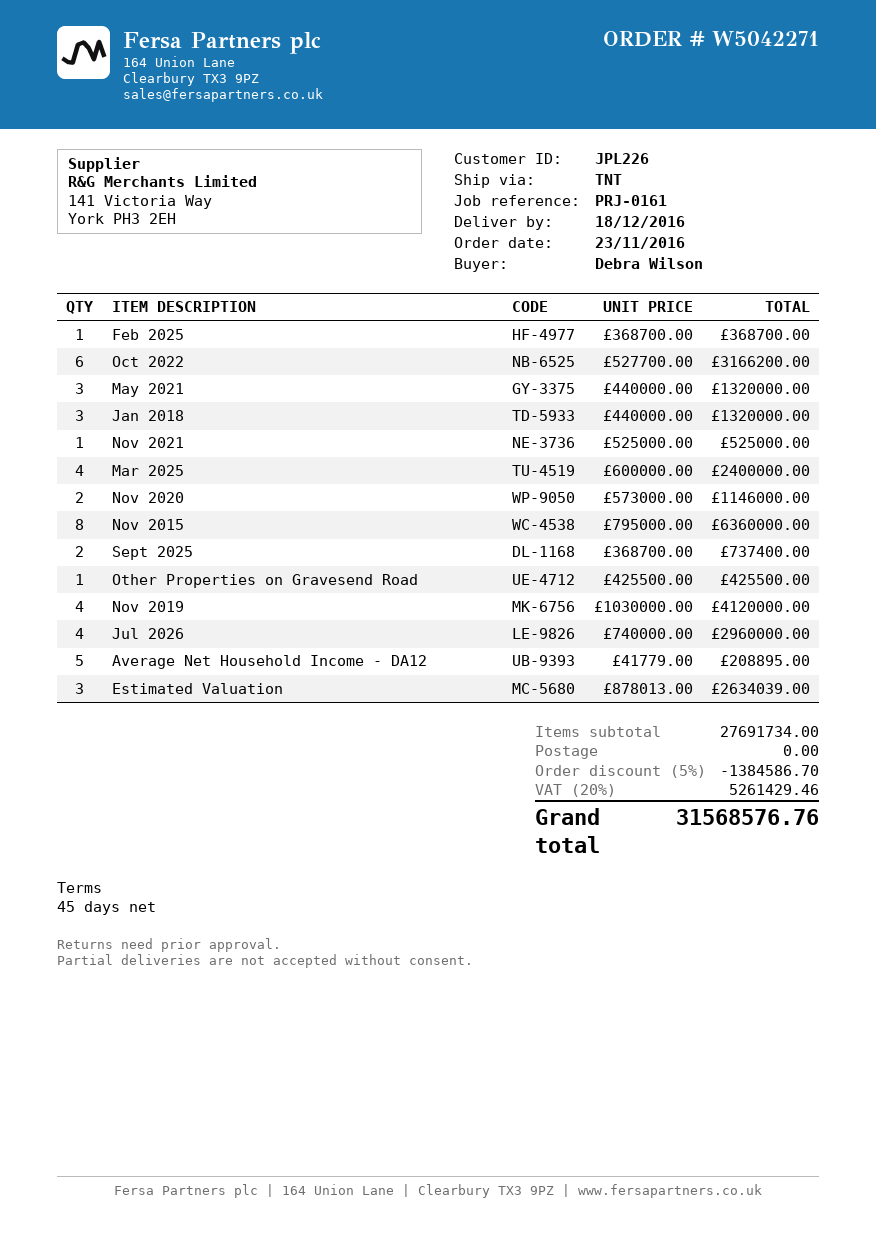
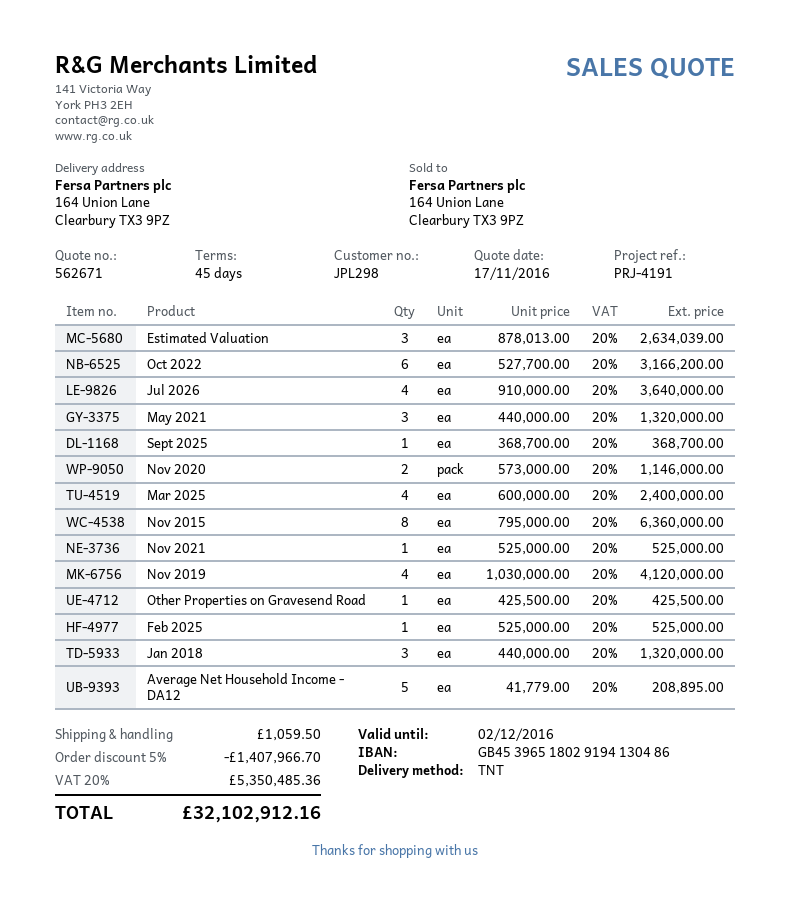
customer number: JPL226 -> JPL298
reference: PRJ-0161 -> PRJ-4191
Feb 2025: 1 x 368700.00 = 368700.00 -> 1 x 525000.00 = 525000.00
Sept 2025: 2 x 368700.00 = 737400.00 -> 1 x 368700.00 = 368700.00
Jul 2026: 4 x 740000.00 = 2960000.00 -> 4 x 910000.00 = 3640000.00
discount: 5% = 1384586.70 -> 5% = 1407966.70
shipping: 0.00 -> 1059.50
tax: 20% = 5261429.46 -> 20% = 5350485.36
total: 31568576.76 -> 32102912.16

